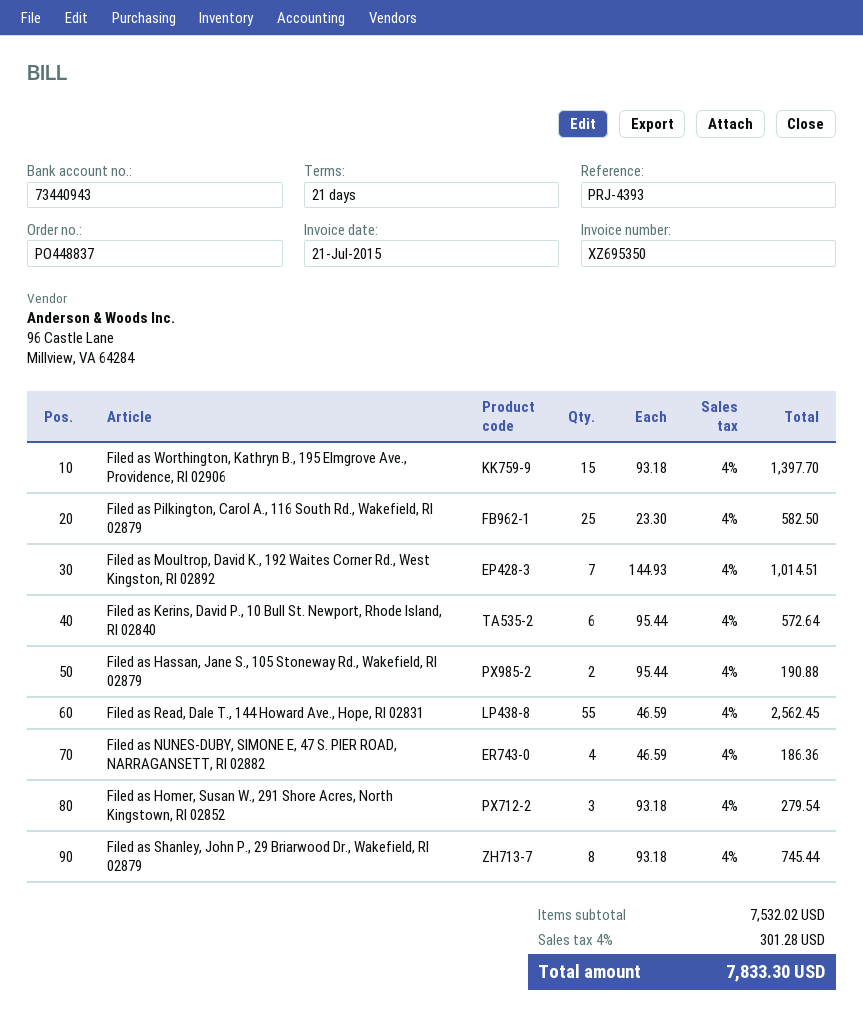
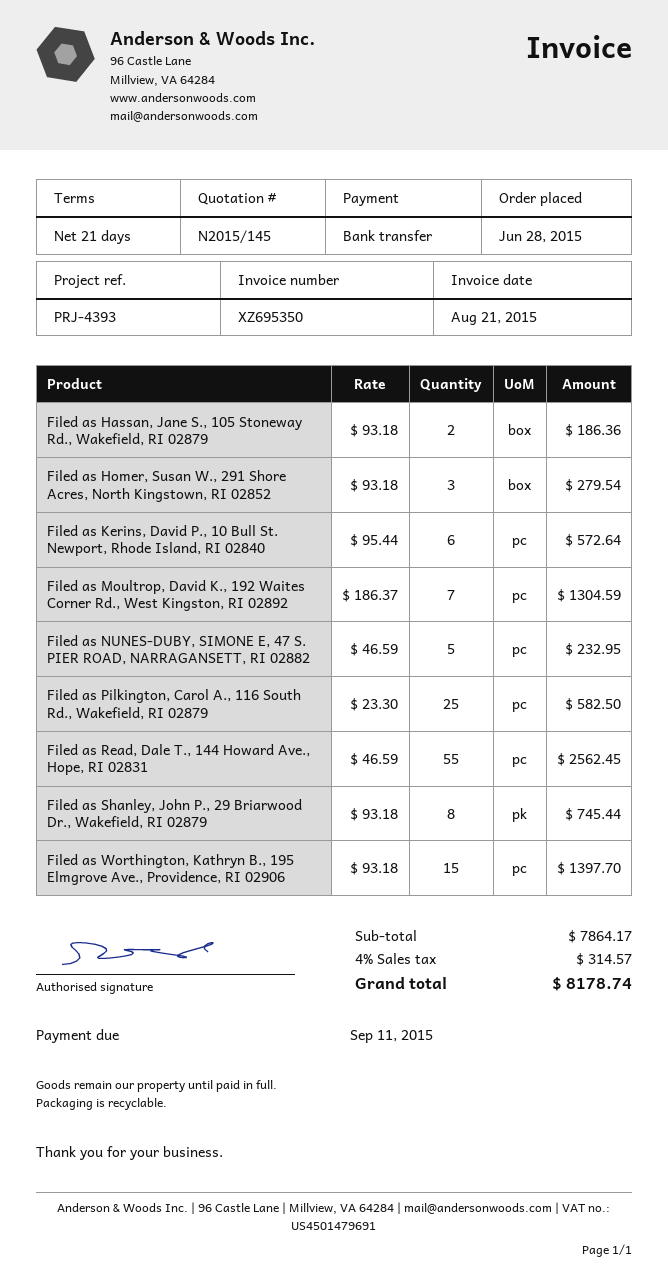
invoice date: 2015-07-21 -> 2015-08-21
Filed as Moultrop, David K., 192 Waites Corner Rd., West Kingston, RI 02892: 7 x 144.93 = 1014.51 -> 7 x 186.37 = 1304.59
Filed as Hassan, Jane S., 105 Stoneway Rd., Wakefield, RI 02879: 2 x 95.44 = 190.88 -> 2 x 93.18 = 186.36
Filed as NUNES-DUBY, SIMONE E, 47 S. PIER ROAD, NARRAGANSETT, RI 02882: 4 x 46.59 = 186.36 -> 5 x 46.59 = 232.95
subtotal: 7532.02 -> 7864.17
tax: 4% = 301.28 -> 4% = 314.57
total: 7833.30 -> 8178.74

